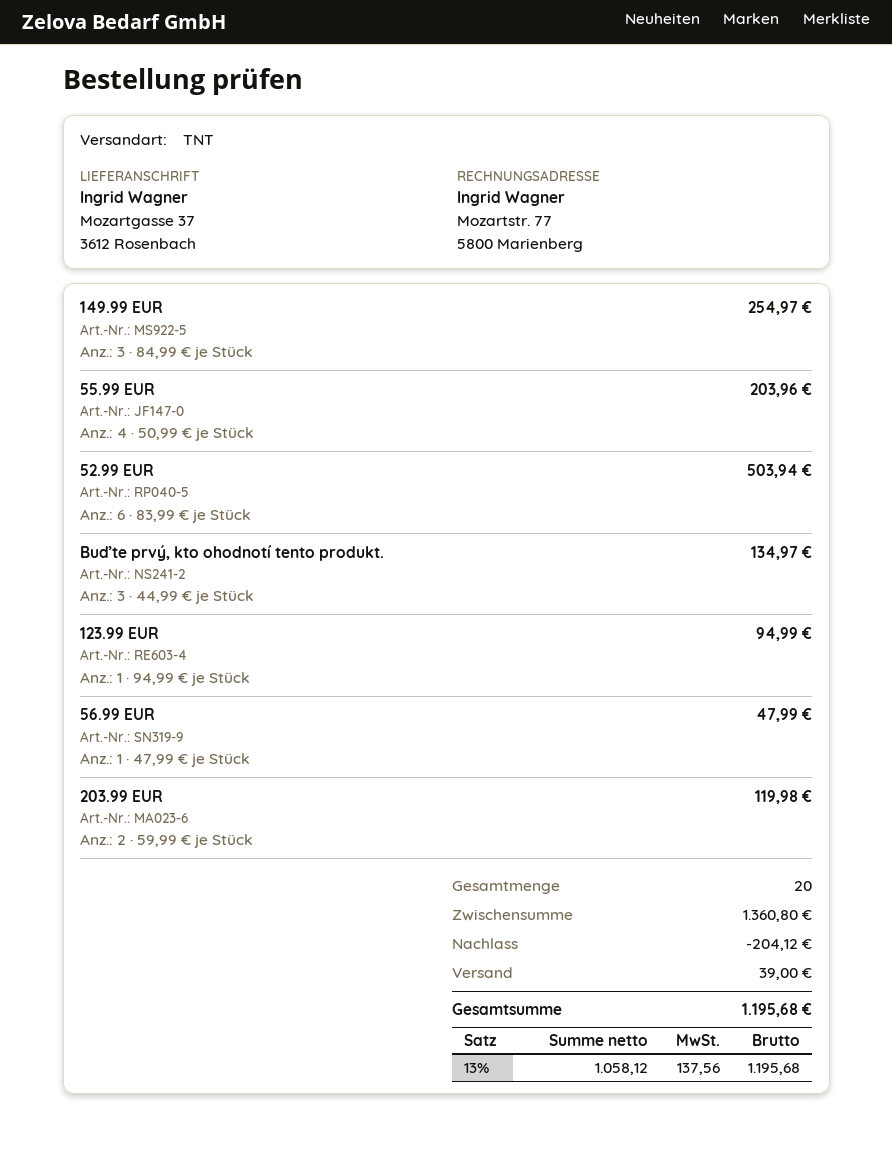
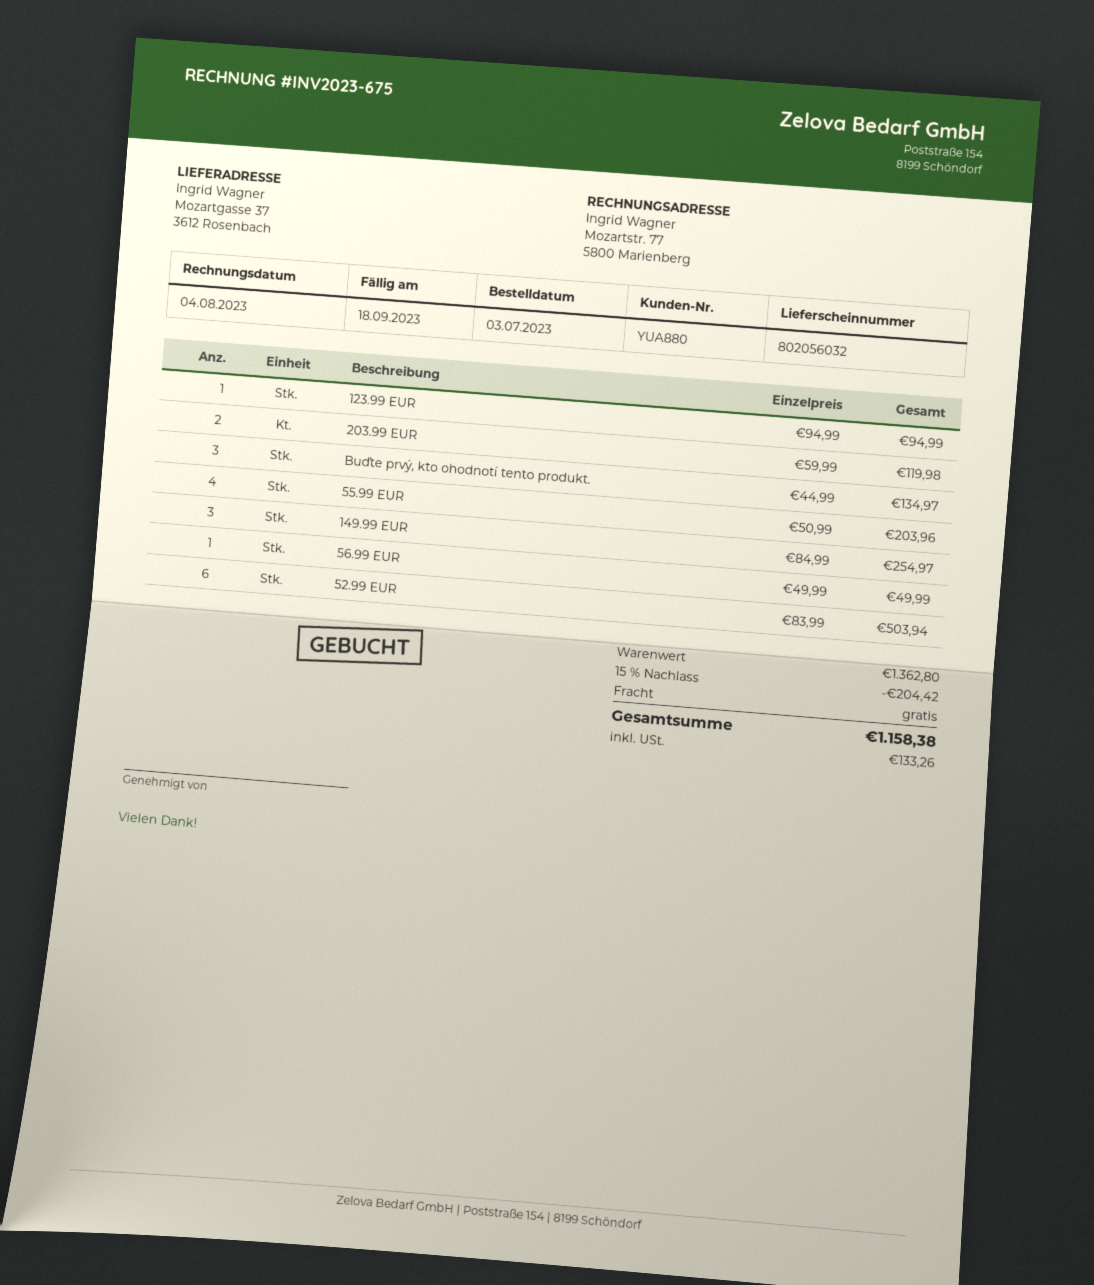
56.99 EUR: 1 x 47.99 = 47.99 -> 1 x 49.99 = 49.99
subtotal: 1360.80 -> 1362.80
discount: 204.12 -> 204.42
shipping: 39.00 -> 0.00
tax: 137.56 -> 133.26
total: 1195.68 -> 1158.38

